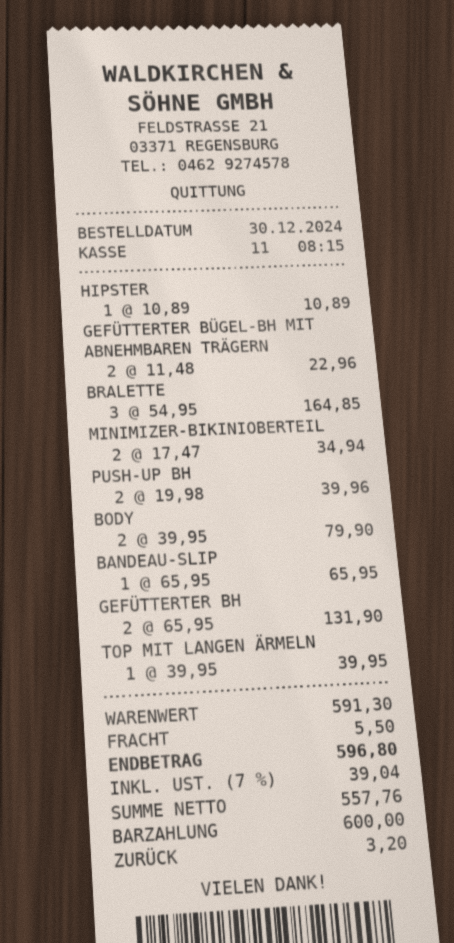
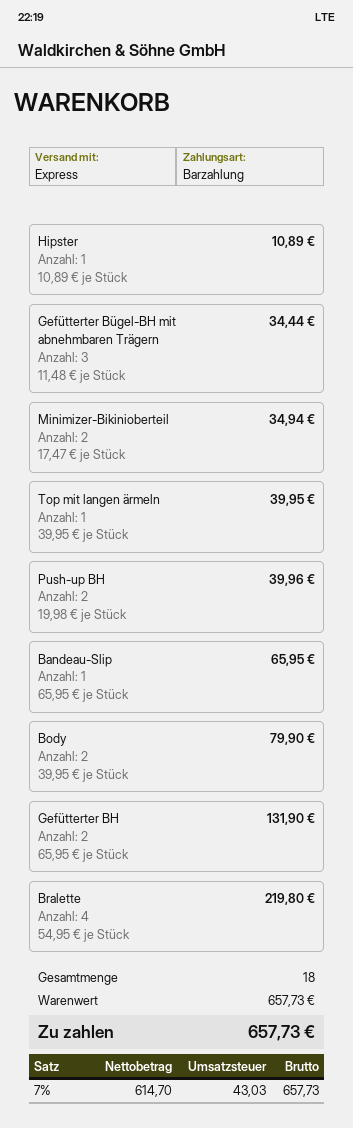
GEFÜTTERTER BÜGEL-BH MIT ABNEHMBAREN TRÄGERN: 2 x 11.48 = 22.96 -> 3 x 11.48 = 34.44
BRALETTE: 3 x 54.95 = 164.85 -> 4 x 54.95 = 219.80
subtotal: 591.30 -> 657.73
shipping: 5.50 -> none
net: 557.76 -> 614.70
tax: 7% = 39.04 -> 7% = 43.03
total: 596.80 -> 657.73

